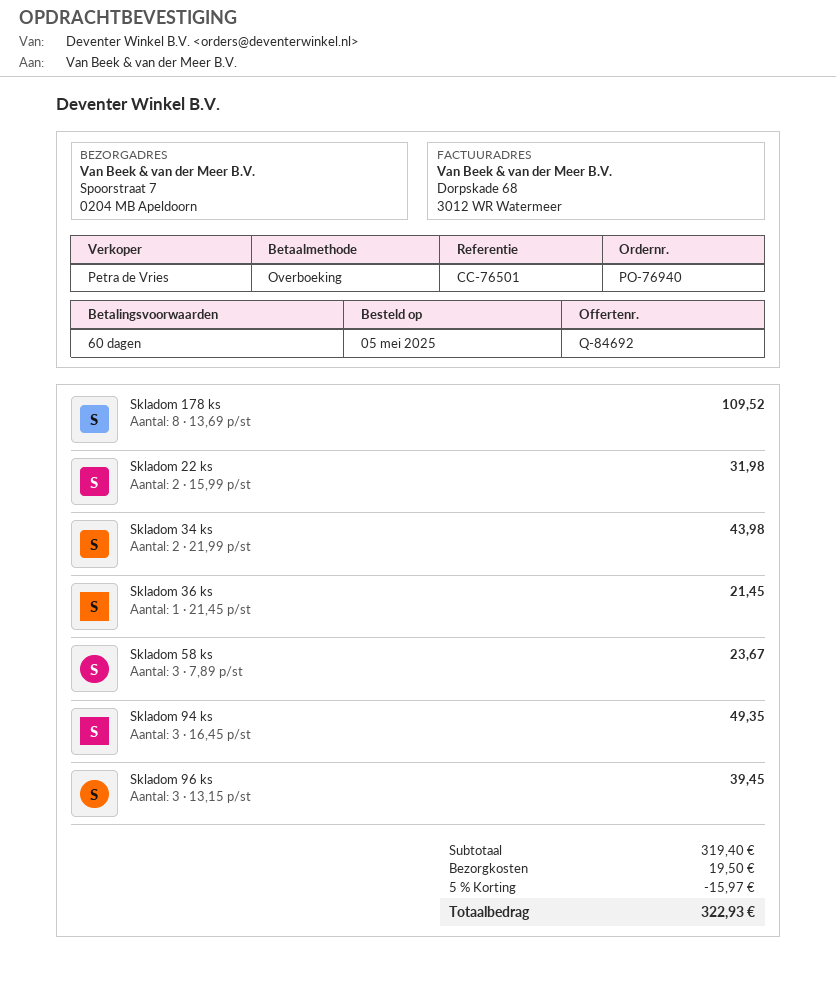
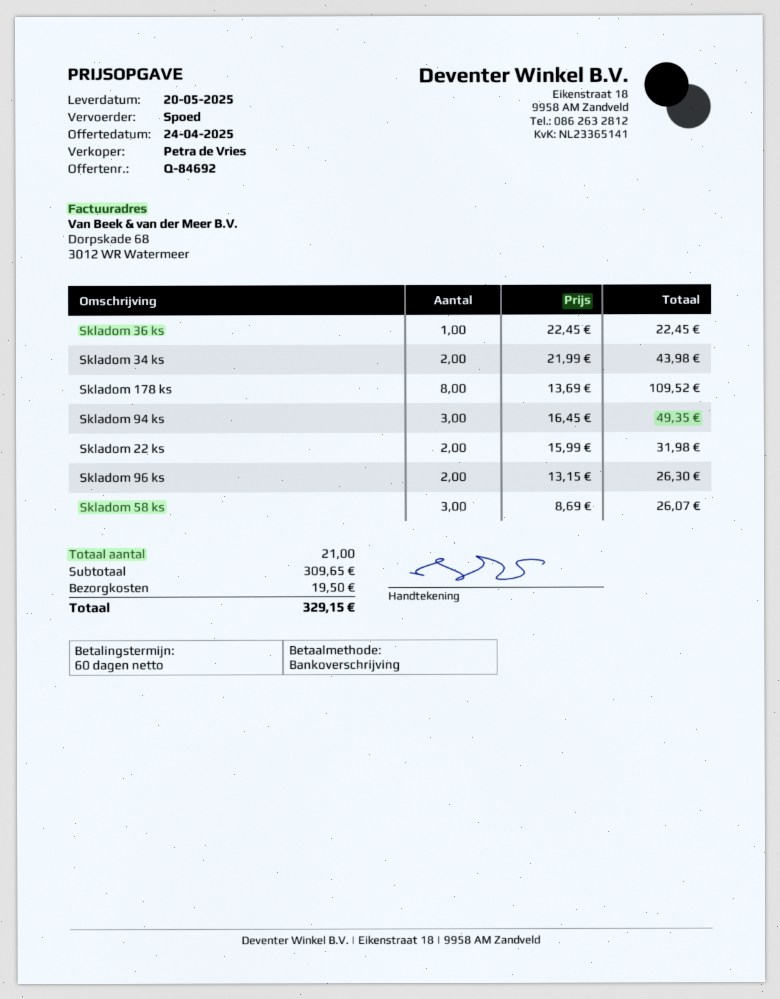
Skladom 36 ks: 1 x 21.45 = 21.45 -> 1 x 22.45 = 22.45
Skladom 58 ks: 3 x 7.89 = 23.67 -> 3 x 8.69 = 26.07
Skladom 96 ks: 3 x 13.15 = 39.45 -> 2 x 13.15 = 26.30
subtotal: 319.40 -> 309.65
discount: 5% = 15.97 -> none
total: 322.93 -> 329.15

